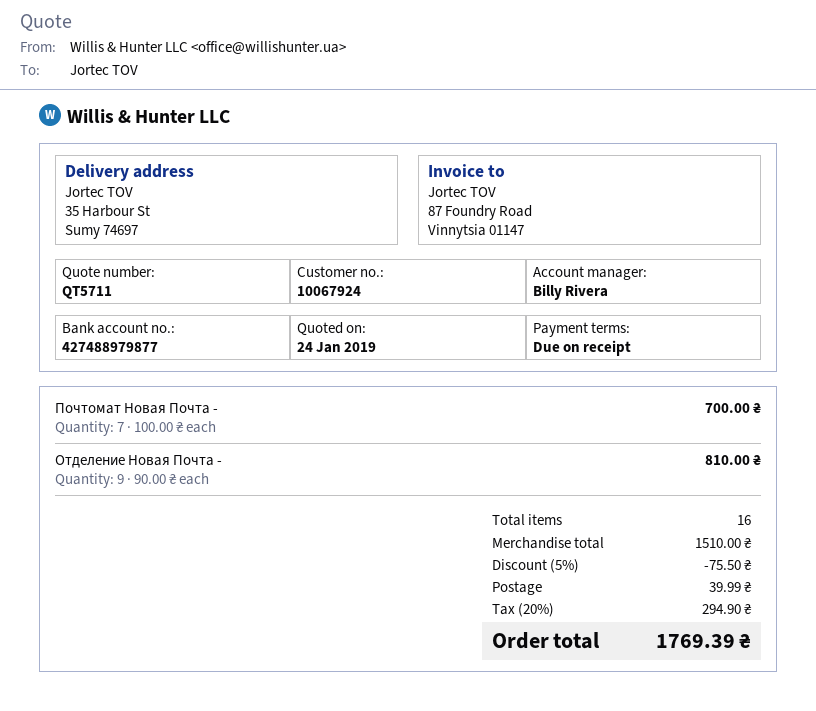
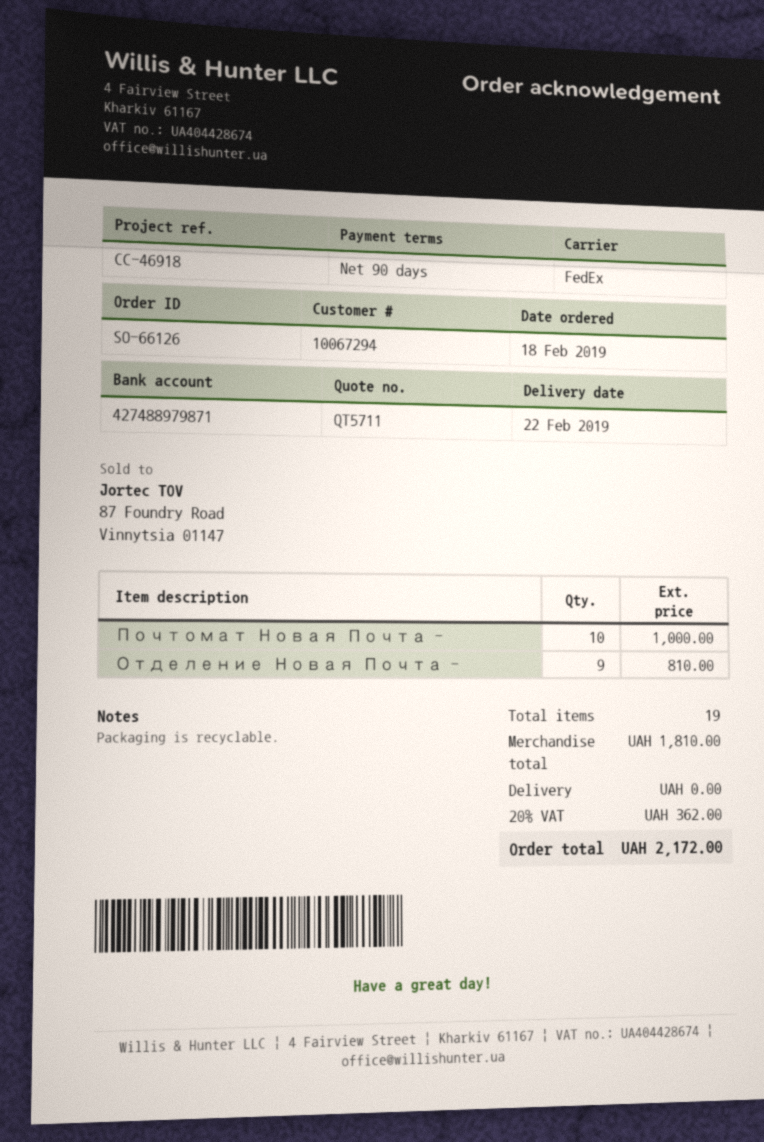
payment terms: on receipt -> 90 days
customer number: 10067924 -> 10067294
bank account: 427488979877 -> 427488979871
Почтомат Новая Почта -: 7 for 700.00 -> 10 for 1000.00
total quantity: 16 -> 19
subtotal: 1510.00 -> 1810.00
discount: 5% = 75.50 -> none
shipping: 39.99 -> 0.00
tax: 20% = 294.90 -> 20% = 362.00
total: 1769.39 -> 2172.00

